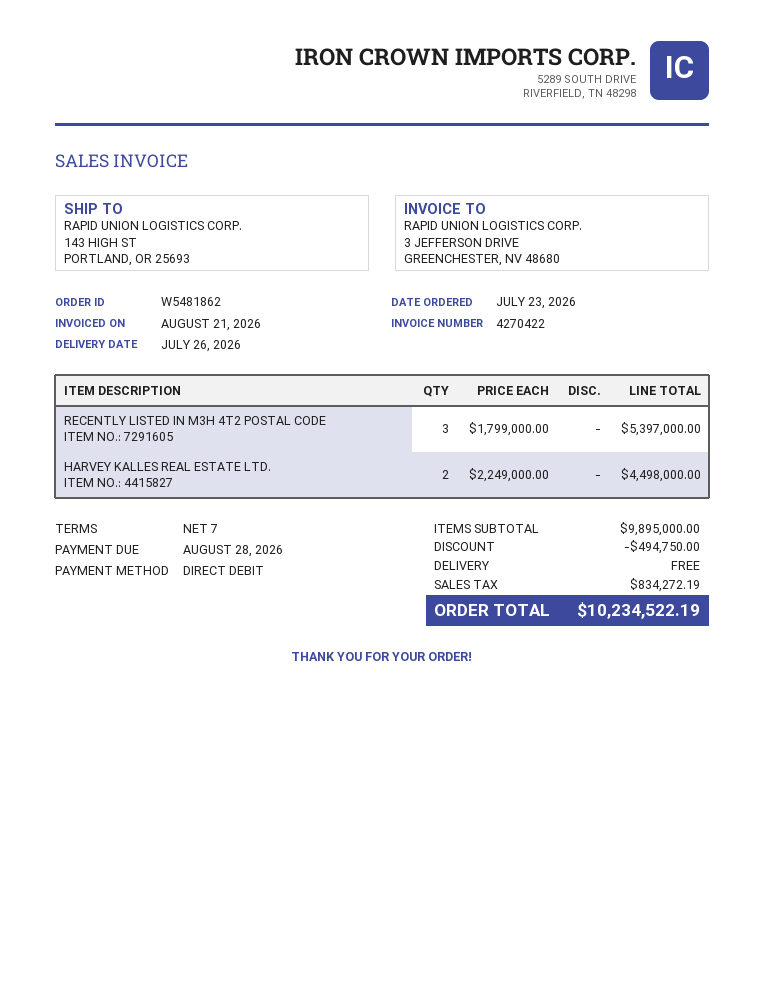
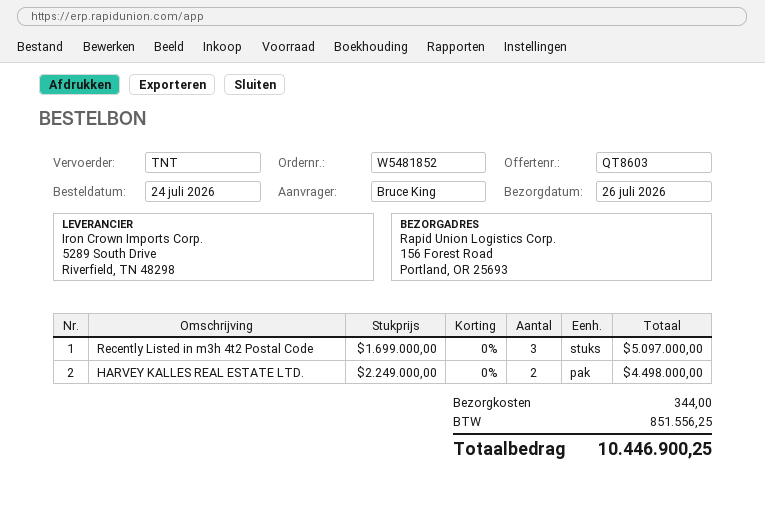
order number: W5481862 -> W5481852
order date: 2026-07-23 -> 2026-07-24
ship to: 143 HIGH ST, PORTLAND, OR 25693 -> 156 Forest Road, Portland, OR 25693
RECENTLY LISTED IN M3H 4T2 POSTAL CODE: 3 x 1799000.00 = 5397000.00 -> 3 x 1699000.00 = 5097000.00
discount: 494750.00 -> none
shipping: 0.00 -> 344.00
tax: 834272.19 -> 851556.25
total: 10234522.19 -> 10446900.25

